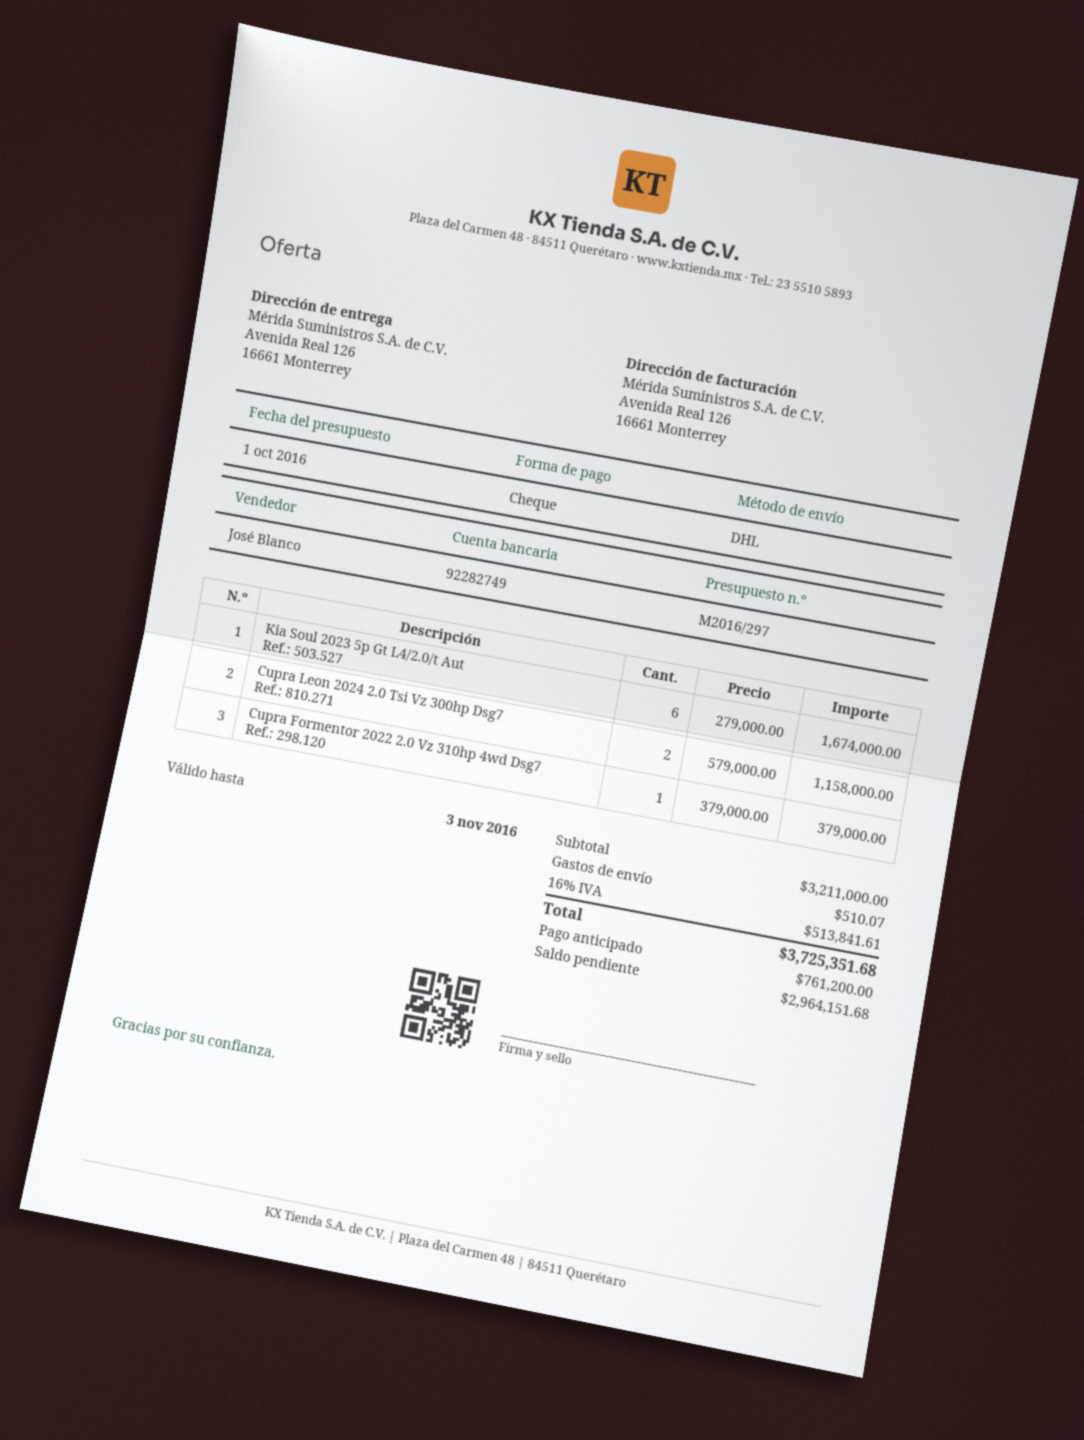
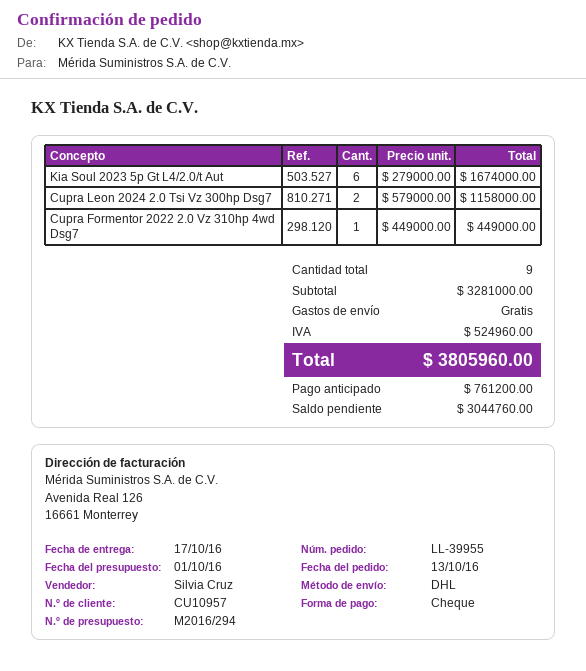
quote number: M2016/297 -> M2016/294
sales rep: José Blanco -> Silvia Cruz
Cupra Formentor 2022 2.0 Vz 310hp 4wd Dsg7: 1 x 379000.00 = 379000.00 -> 1 x 449000.00 = 449000.00
subtotal: 3211000.00 -> 3281000.00
shipping: 510.07 -> 0.00
tax: 513841.61 -> 524960.00
total: 3725351.68 -> 3805960.00
balance: 2964151.68 -> 3044760.00

